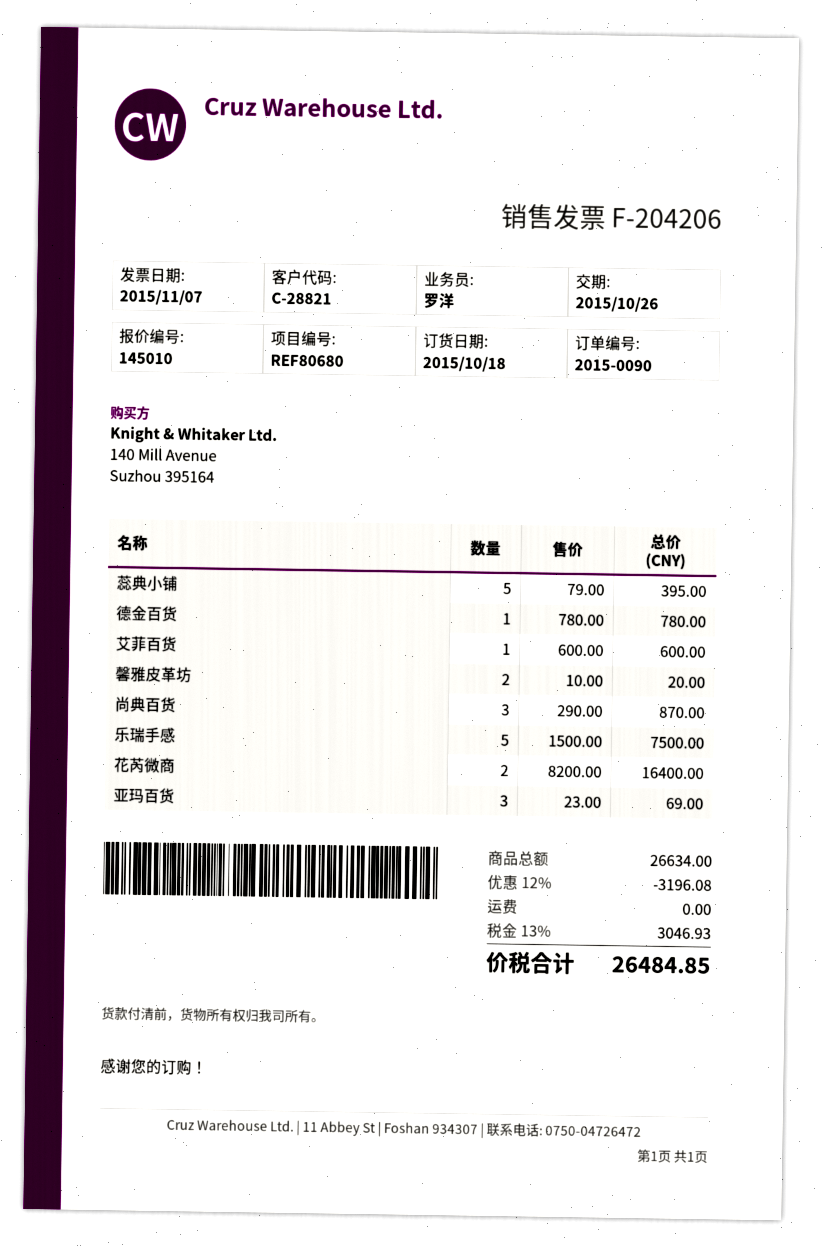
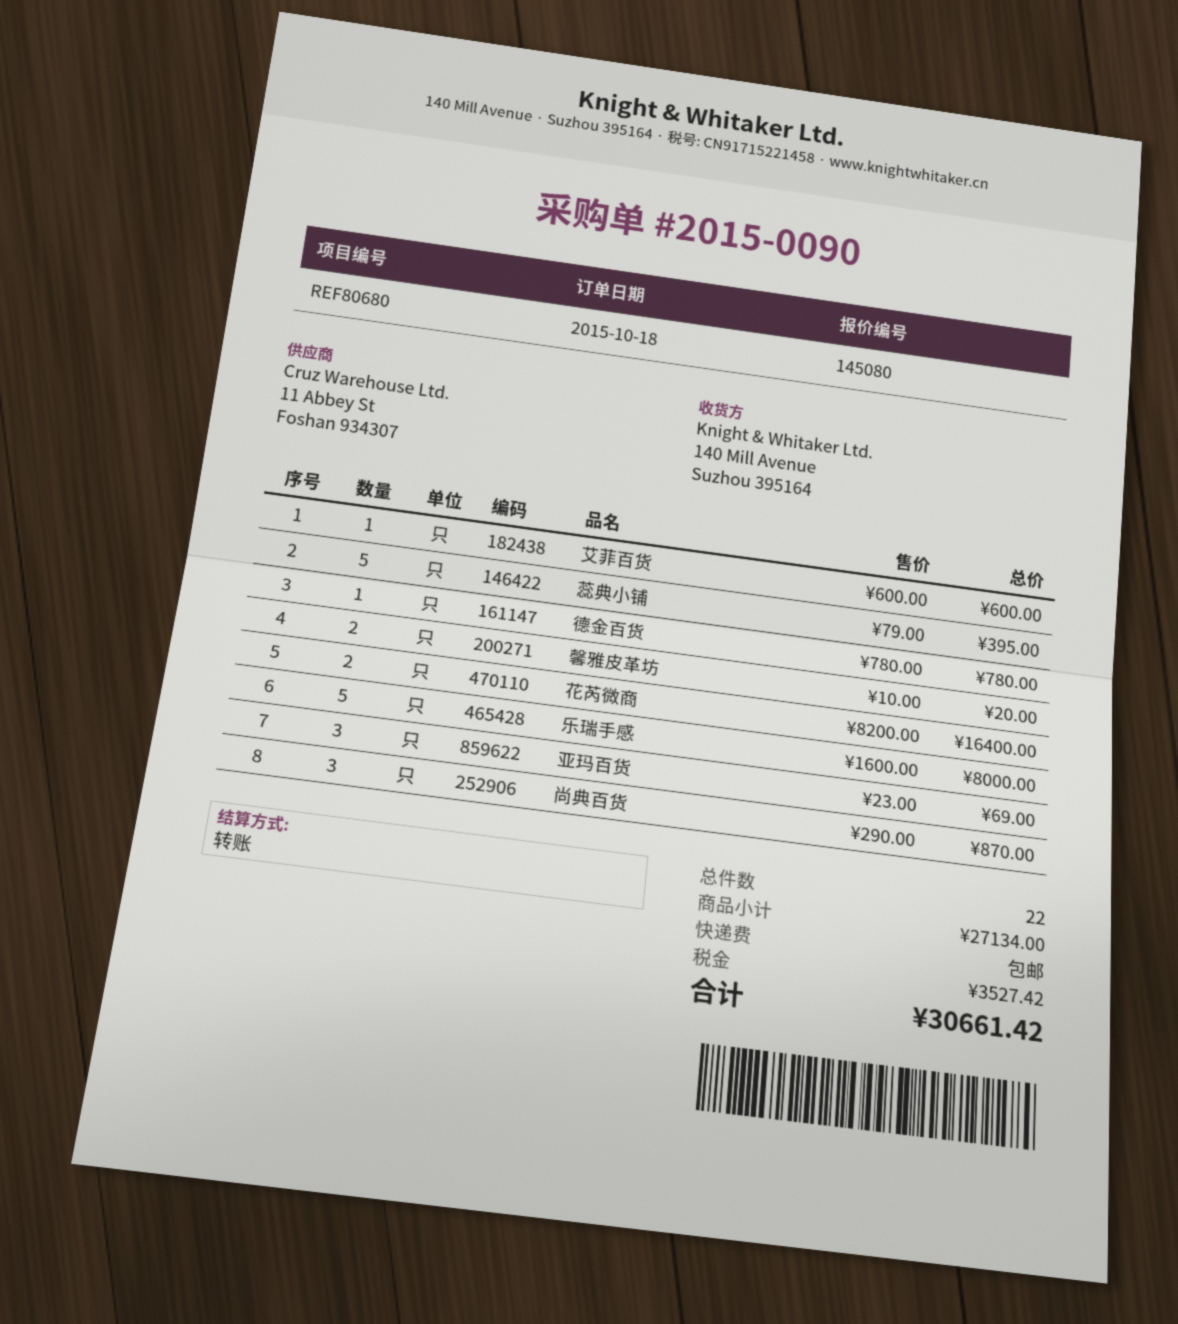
quote number: 145010 -> 145080
乐瑞手感: 5 x 1500.00 = 7500.00 -> 5 x 1600.00 = 8000.00
subtotal: 26634.00 -> 27134.00
discount: 12% = 3196.08 -> none
tax: 3046.93 -> 3527.42
total: 26484.85 -> 30661.42

